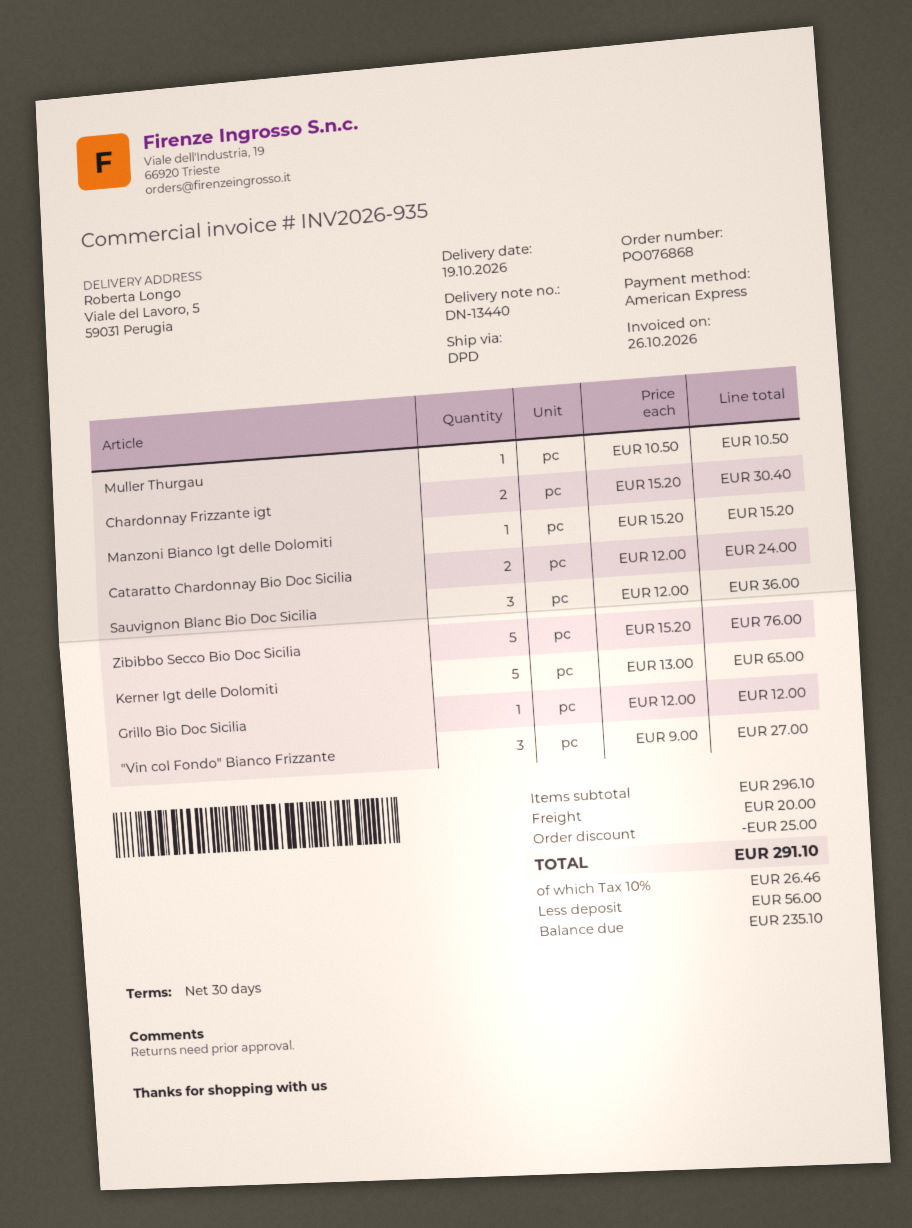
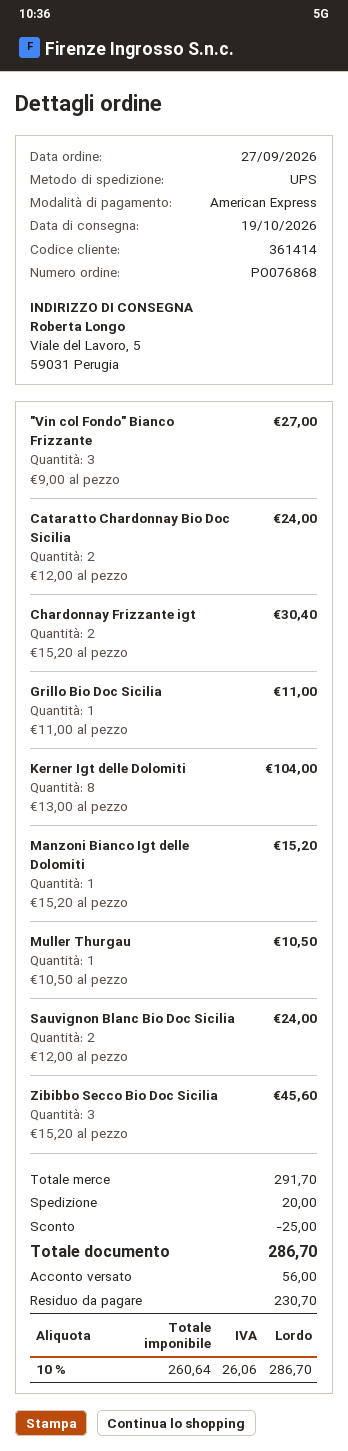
shipping method: DPD -> UPS
Sauvignon Blanc Bio Doc Sicilia: 3 x 12.00 = 36.00 -> 2 x 12.00 = 24.00
Zibibbo Secco Bio Doc Sicilia: 5 x 15.20 = 76.00 -> 3 x 15.20 = 45.60
Kerner Igt delle Dolomiti: 5 x 13.00 = 65.00 -> 8 x 13.00 = 104.00
Grillo Bio Doc Sicilia: 1 x 12.00 = 12.00 -> 1 x 11.00 = 11.00
subtotal: 296.10 -> 291.70
tax: 10% = 26.46 -> 10% = 26.06
total: 291.10 -> 286.70
balance: 235.10 -> 230.70

